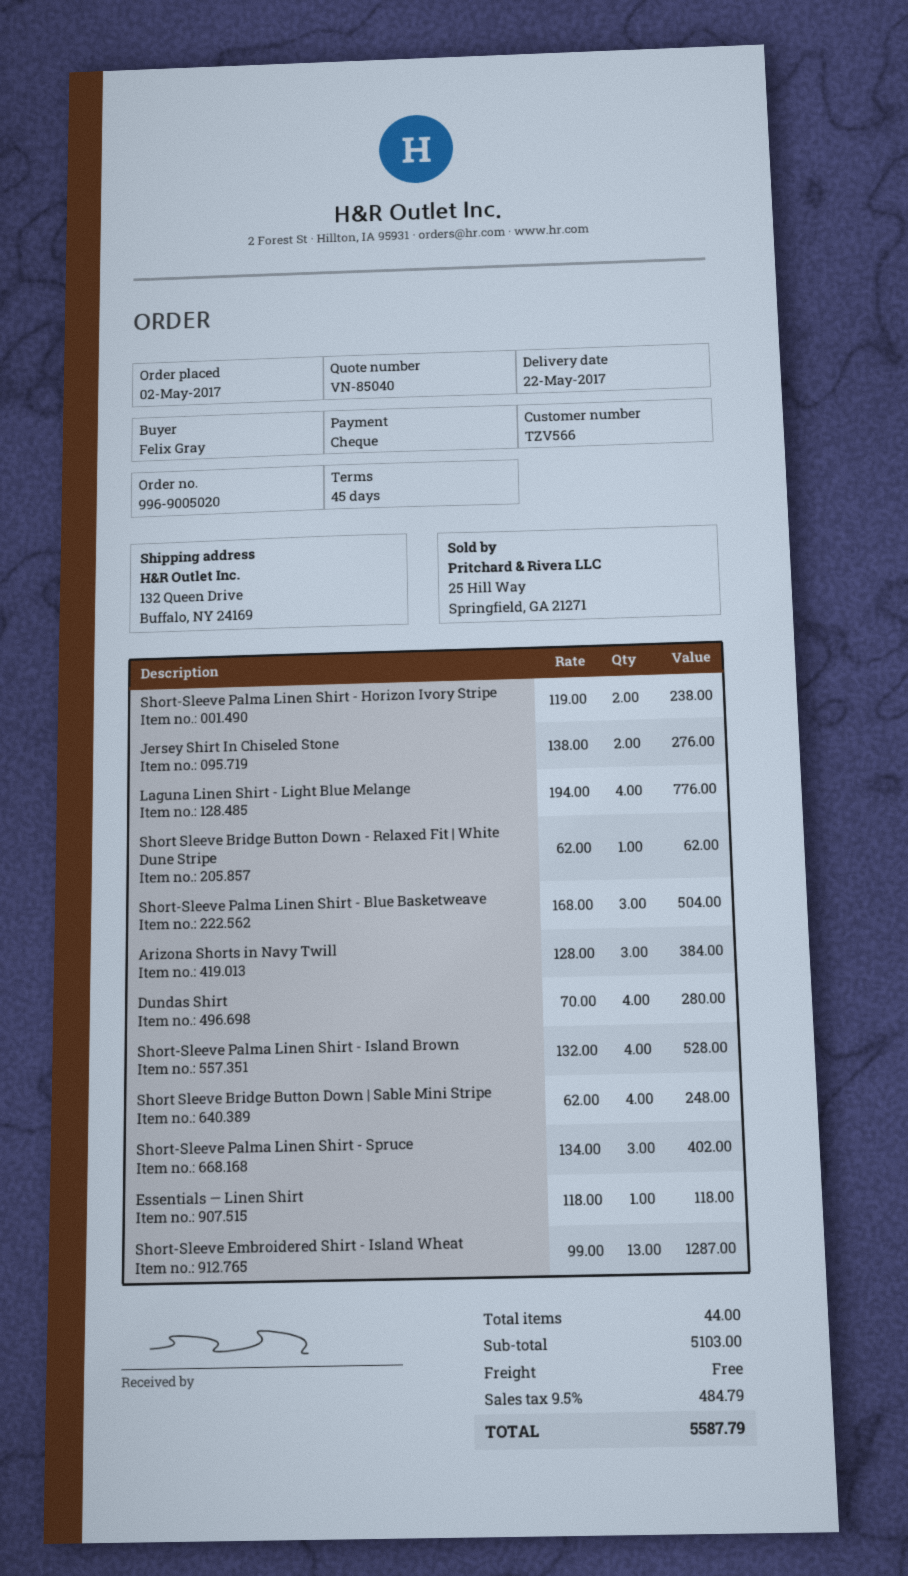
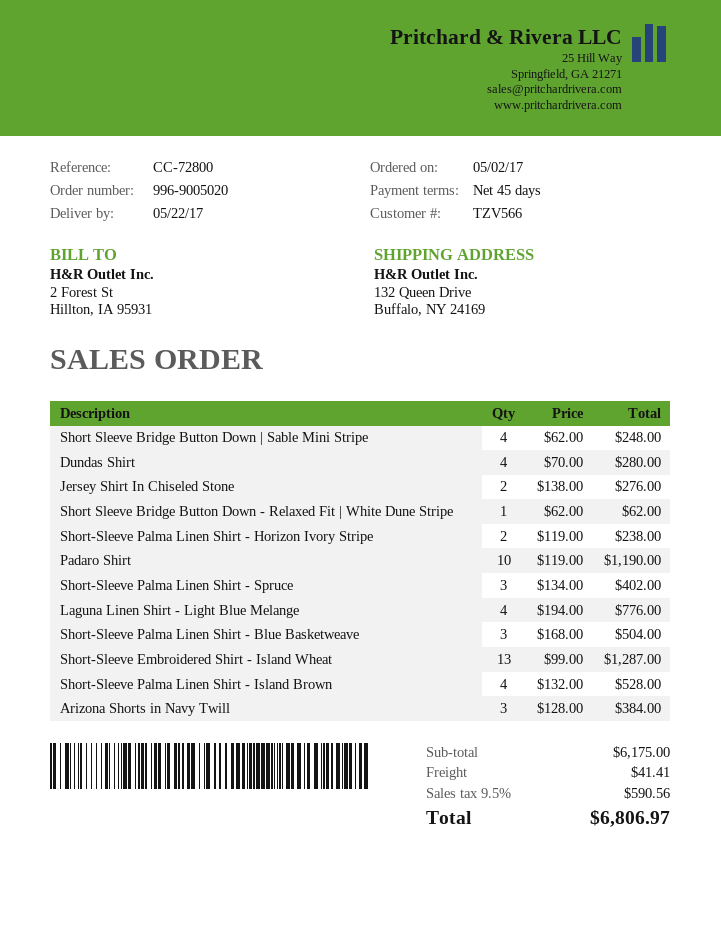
Essentials — Linen Shirt: 1 x 118.00 = 118.00 -> none
Padaro Shirt: none -> 10 x 119.00 = 1190.00
subtotal: 5103.00 -> 6175.00
shipping: 0.00 -> 41.41
tax: 9.5% = 484.79 -> 9.5% = 590.56
total: 5587.79 -> 6806.97

